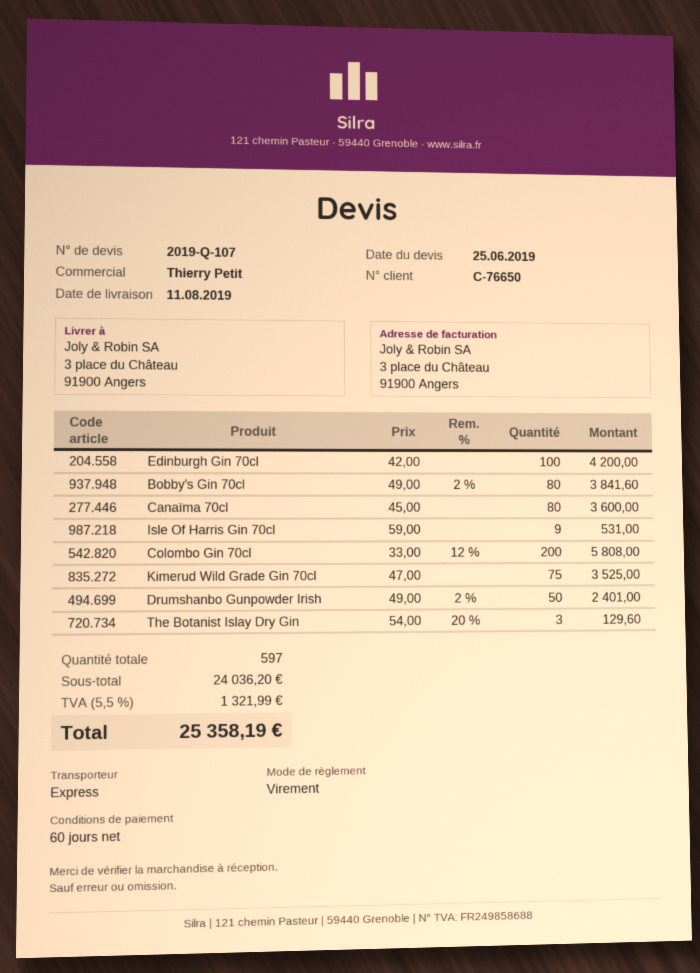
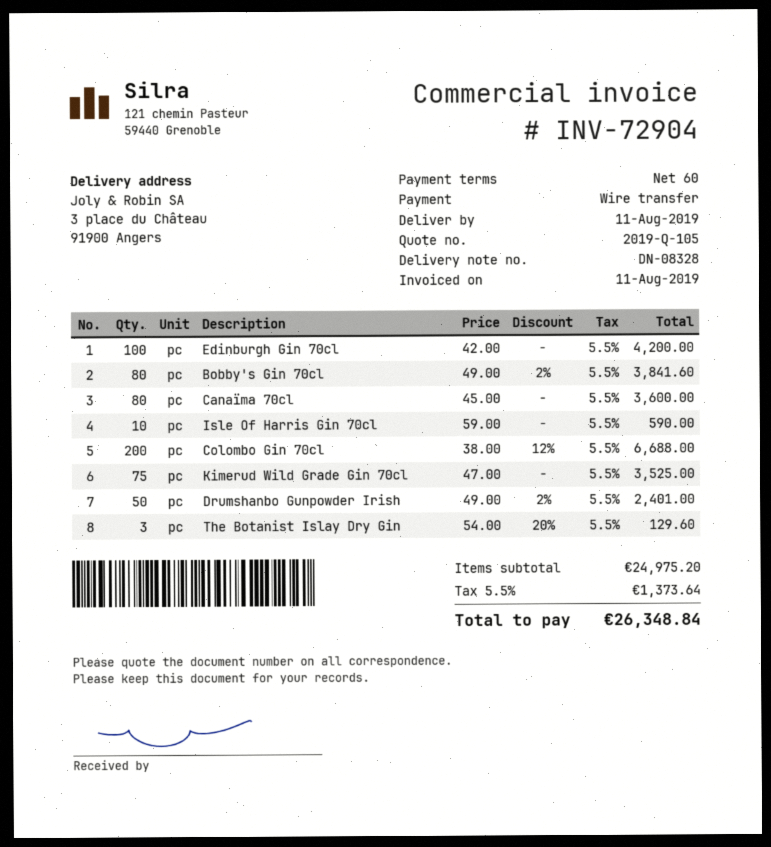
quote number: 2019-Q-107 -> 2019-Q-105
Isle Of Harris Gin 70cl: 9 x 59.00 = 531.00 -> 10 x 59.00 = 590.00
Colombo Gin 70cl: 200 x 33.00 - 12% = 5808.00 -> 200 x 38.00 - 12% = 6688.00
subtotal: 24036.20 -> 24975.20
tax: 5.5% = 1321.99 -> 5.5% = 1373.64
total: 25358.19 -> 26348.84

